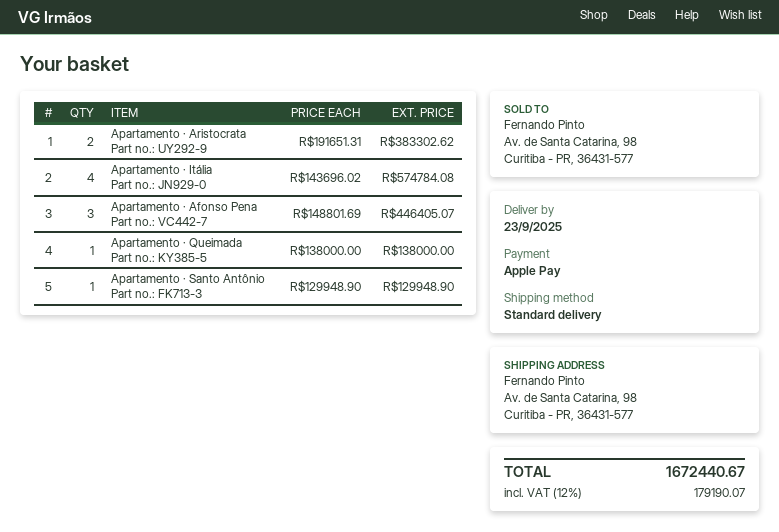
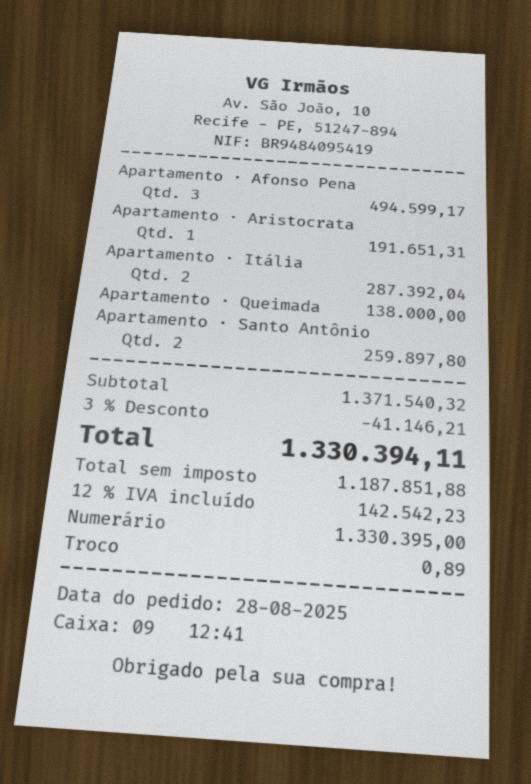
payment method: Apple Pay -> cash
Apartamento · Aristocrata: 2 for 383302.62 -> 1 for 191651.31
Apartamento · Itália: 4 for 574784.08 -> 2 for 287392.04
Apartamento · Afonso Pena: 3 for 446405.07 -> 3 for 494599.17
Apartamento · Santo Antônio: 1 for 129948.90 -> 2 for 259897.80
discount: none -> 3% = 41146.21
tax: 12% = 179190.07 -> 12% = 142542.23
total: 1672440.67 -> 1330394.11

